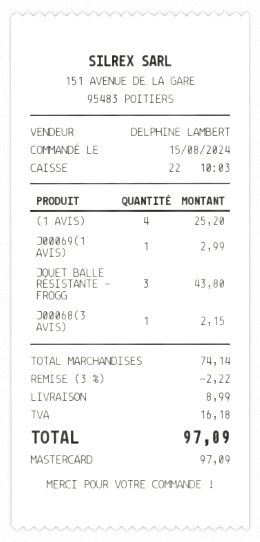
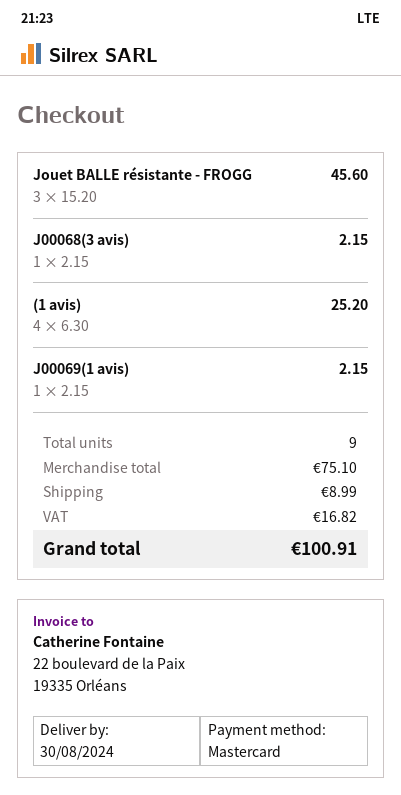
J00069(1 AVIS): 1 for 2.99 -> 1 for 2.15
JOUET BALLE RÉSISTANTE - FROGG: 3 for 43.80 -> 3 for 45.60
subtotal: 74.14 -> 75.10
discount: 3% = 2.22 -> none
tax: 16.18 -> 16.82
total: 97.09 -> 100.91

